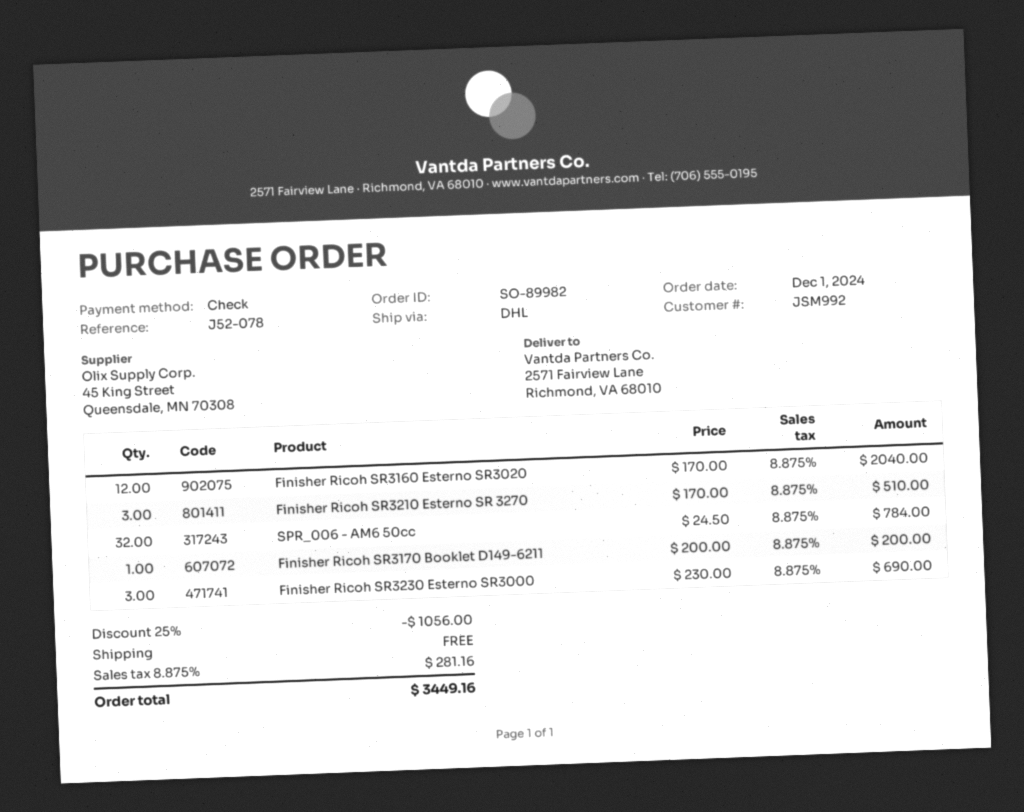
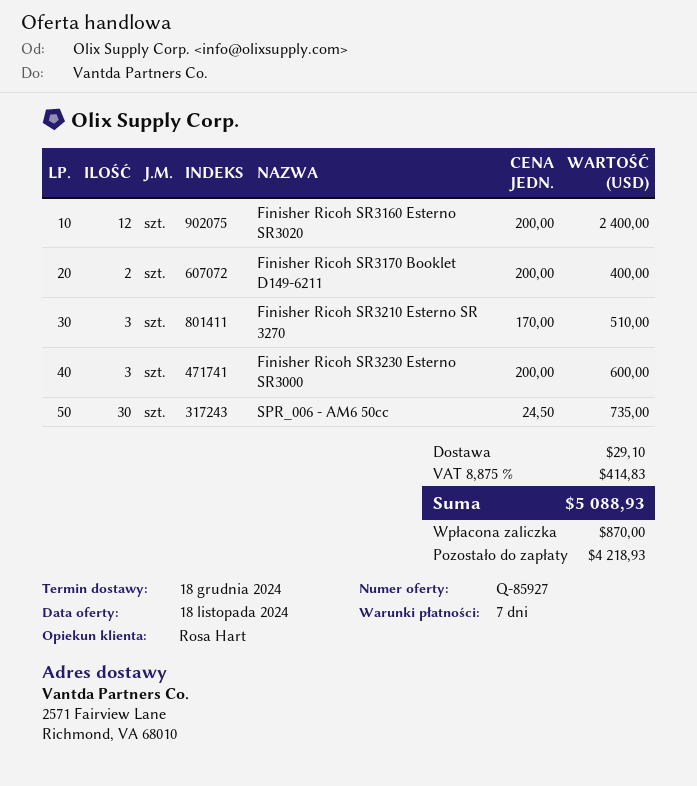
Finisher Ricoh SR3160 Esterno SR3020: 12 x 170.00 = 2040.00 -> 12 x 200.00 = 2400.00
SPR_006 - AM6 50cc: 32 x 24.50 = 784.00 -> 30 x 24.50 = 735.00
Finisher Ricoh SR3170 Booklet D149-6211: 1 x 200.00 = 200.00 -> 2 x 200.00 = 400.00
Finisher Ricoh SR3230 Esterno SR3000: 3 x 230.00 = 690.00 -> 3 x 200.00 = 600.00
discount: 25% = 1056.00 -> none
shipping: 0.00 -> 29.10
tax: 8.875% = 281.16 -> 8.875% = 414.83
total: 3449.16 -> 5088.93

